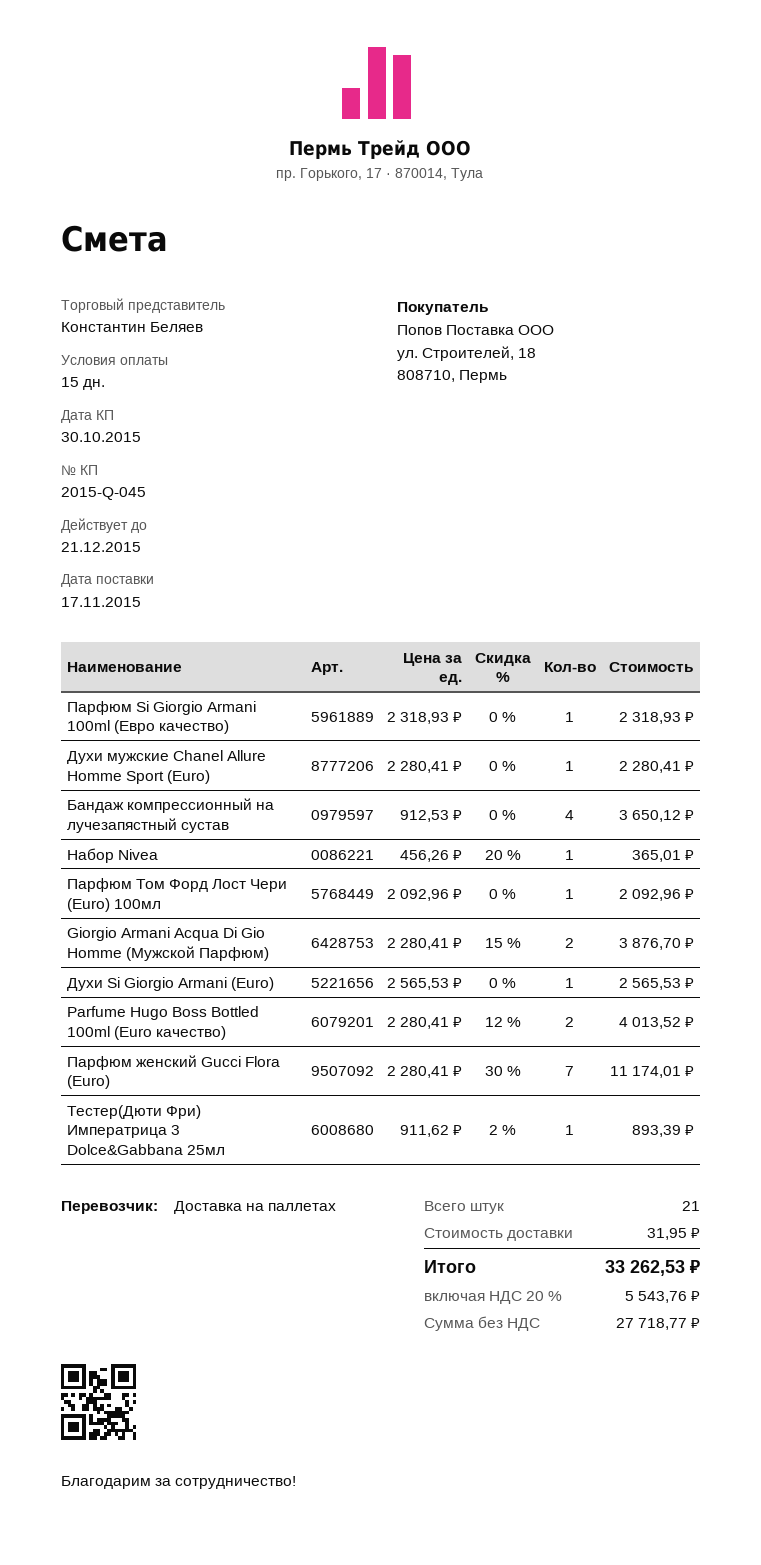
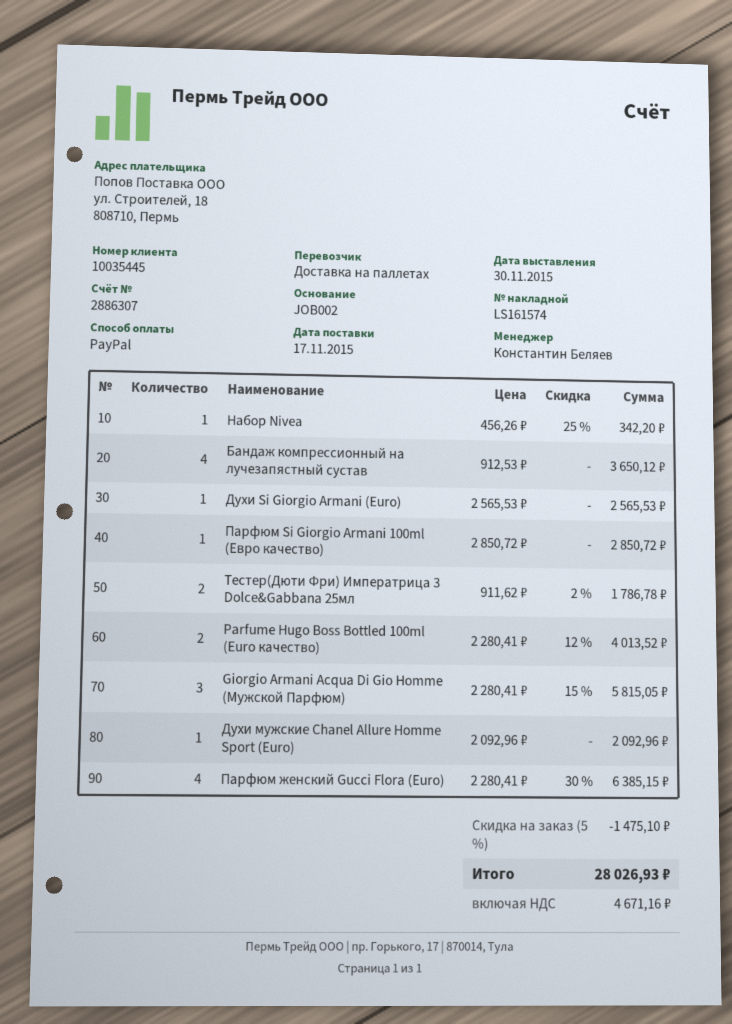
Парфюм Si Giorgio Armani 100ml (Евро качество): 1 x 2318.93 = 2318.93 -> 1 x 2850.72 = 2850.72
Духи мужские Chanel Allure Homme Sport (Euro): 1 x 2280.41 = 2280.41 -> 1 x 2092.96 = 2092.96
Набор Nivea: 1 x 456.26 - 20% = 365.01 -> 1 x 456.26 - 25% = 342.20
Парфюм Том Форд Лост Чери (Euro) 100мл: 1 x 2092.96 = 2092.96 -> none
Giorgio Armani Acqua Di Gio Homme (Мужской Парфюм): 2 x 2280.41 - 15% = 3876.70 -> 3 x 2280.41 - 15% = 5815.05
Парфюм женский Gucci Flora (Euro): 7 x 2280.41 - 30% = 11174.01 -> 4 x 2280.41 - 30% = 6385.15
Тестер(Дюти Фри) Императрица 3 Dolce&Gabbana 25мл: 1 x 911.62 - 2% = 893.39 -> 2 x 911.62 - 2% = 1786.78
discount: none -> 5% = 1475.10
shipping: 31.95 -> none
tax: 5543.76 -> 4671.16
total: 33262.53 -> 28026.93

